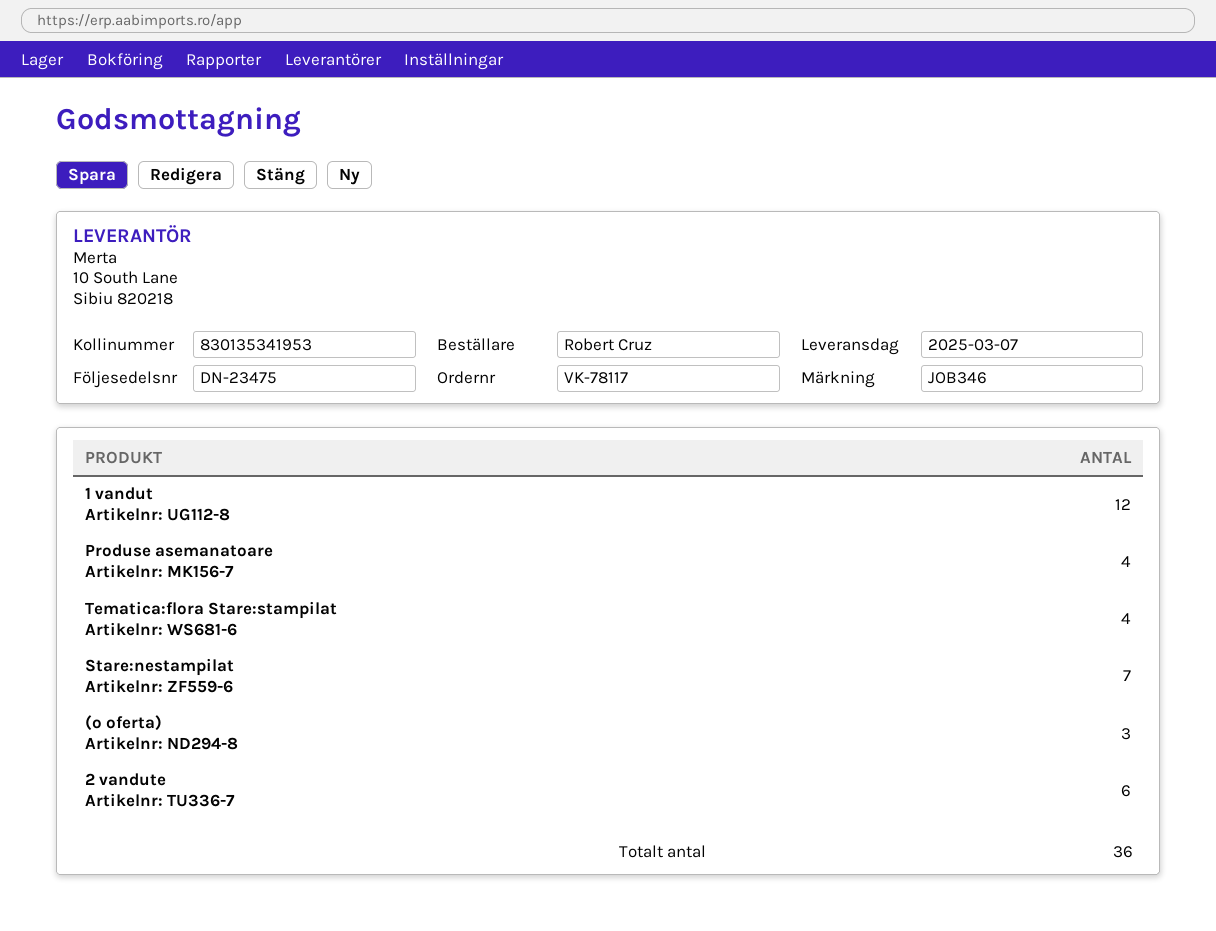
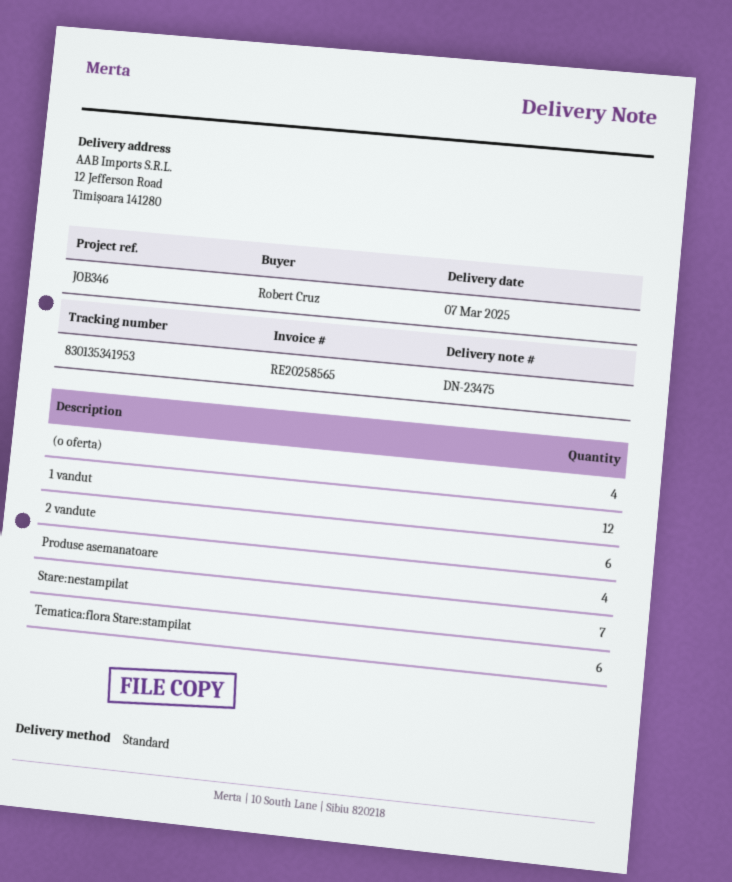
Tematica:flora Stare:stampilat: 4 -> 6
(o oferta): 3 -> 4

